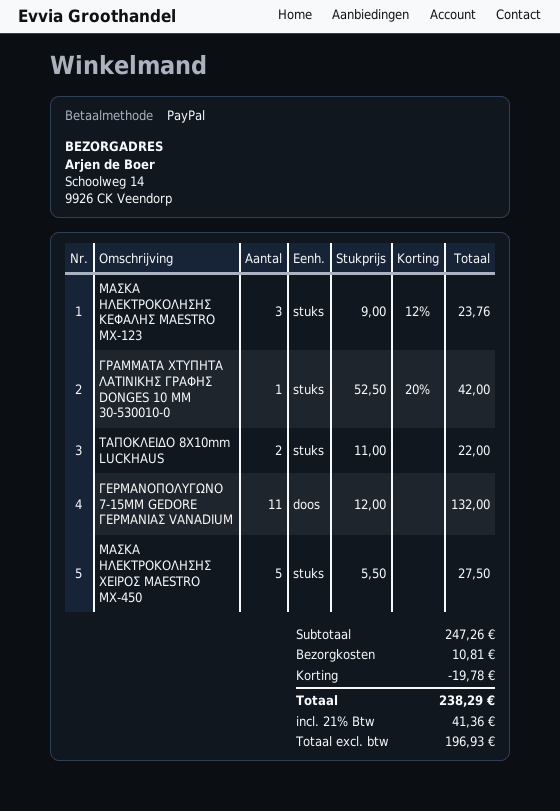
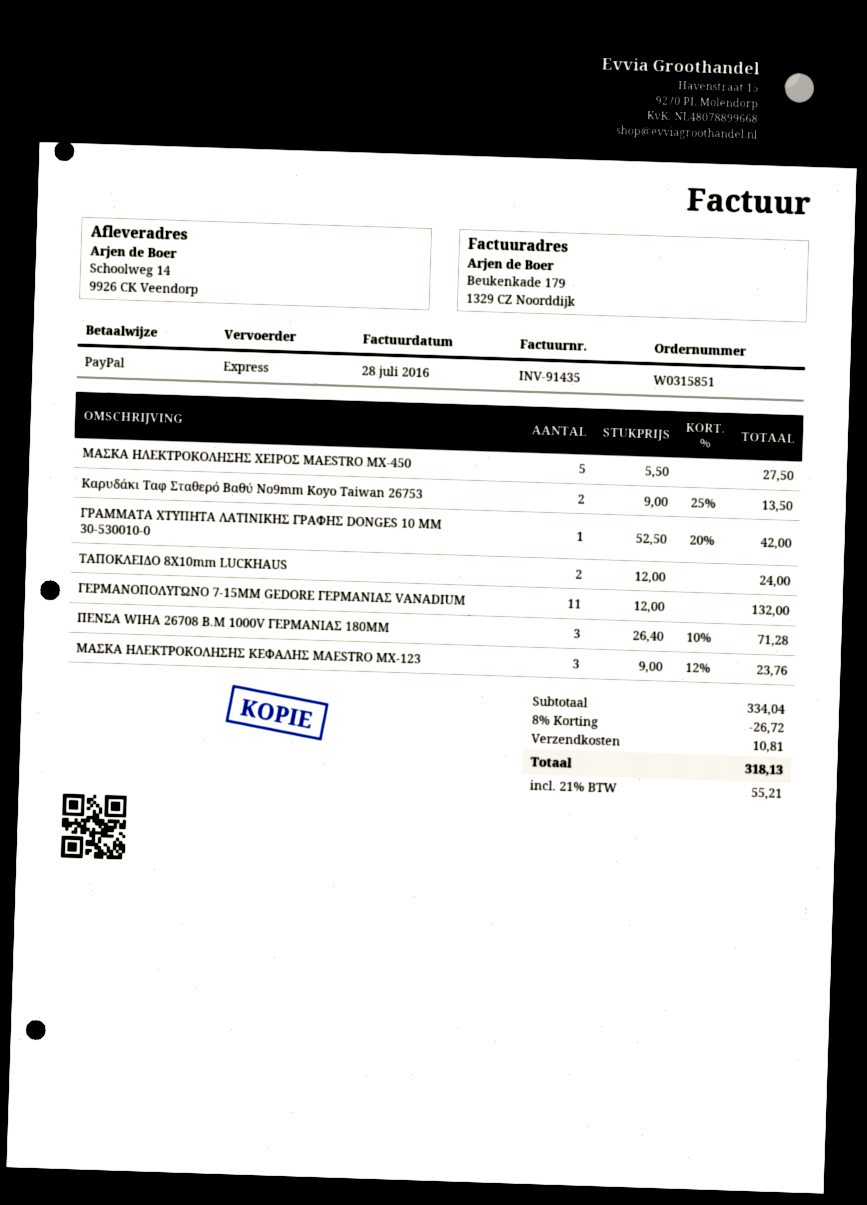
ΤΑΠΟΚΛΕΙΔΟ 8Χ10mm LUCKHAUS: 2 x 11.00 = 22.00 -> 2 x 12.00 = 24.00
Καρυδάκι Ταφ Σταθερό Βαθύ No9mm Κοyo Taiwan 26753: none -> 2 x 9.00 - 25% = 13.50
ΠΕΝΣΑ WIHA 26708 B.M 1000V ΓΕΡΜΑΝΙΑΣ 180ΜΜ: none -> 3 x 26.40 - 10% = 71.28
subtotal: 247.26 -> 334.04
discount: 19.78 -> 26.72
tax: 21% = 41.36 -> 21% = 55.21
total: 238.29 -> 318.13

